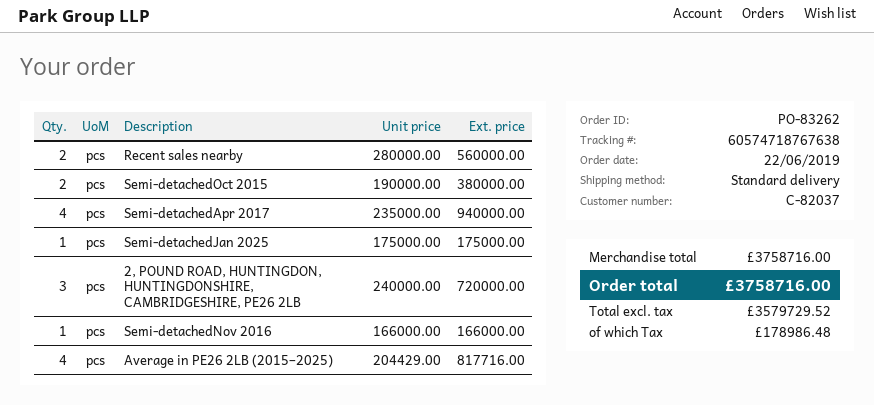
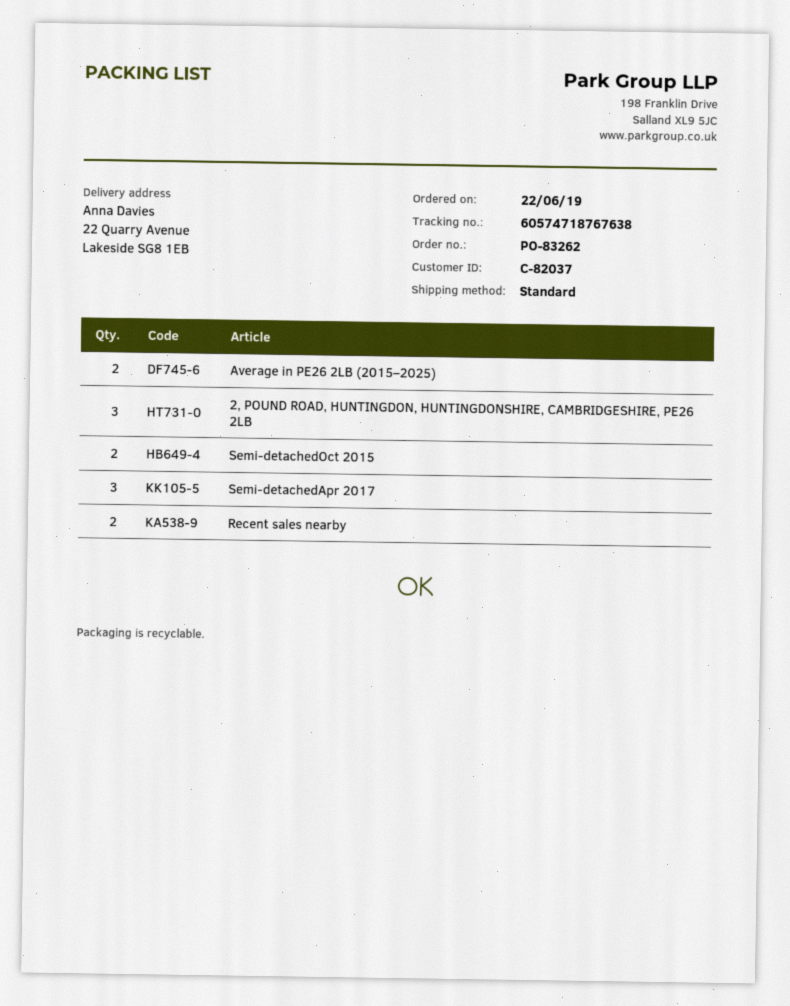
Semi-detachedApr 2017: 4 -> 3
Semi-detachedJan 2025: 1 -> none
Semi-detachedNov 2016: 1 -> none
Average in PE26 2LB (2015–2025): 4 -> 2

